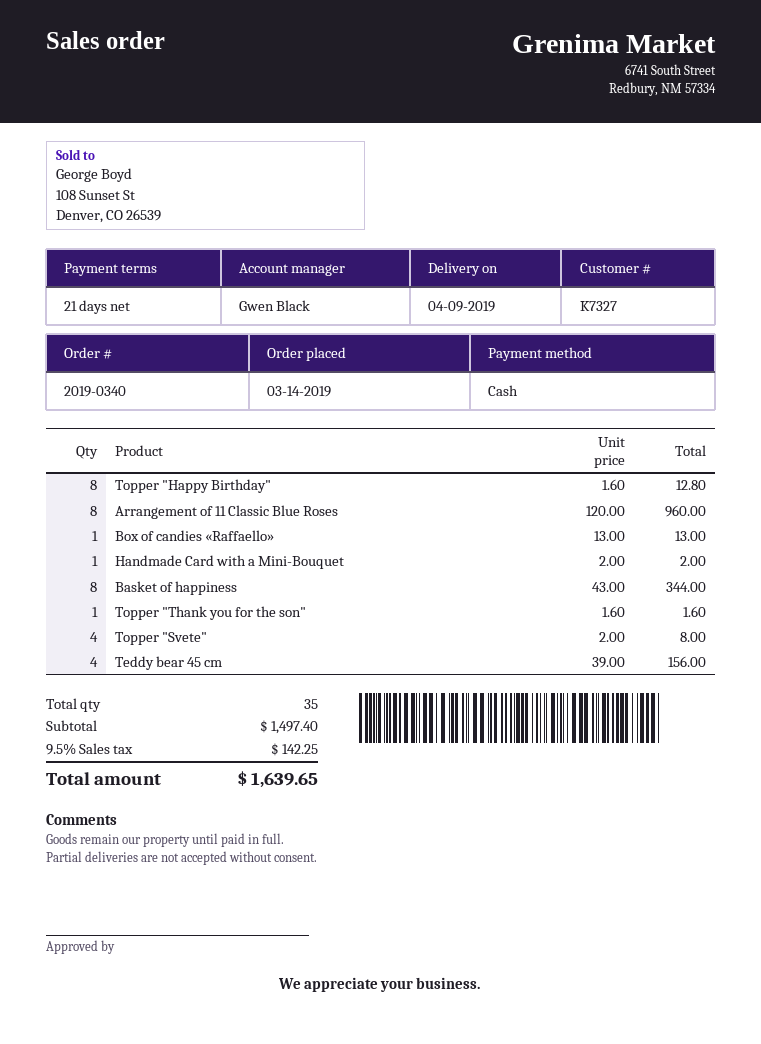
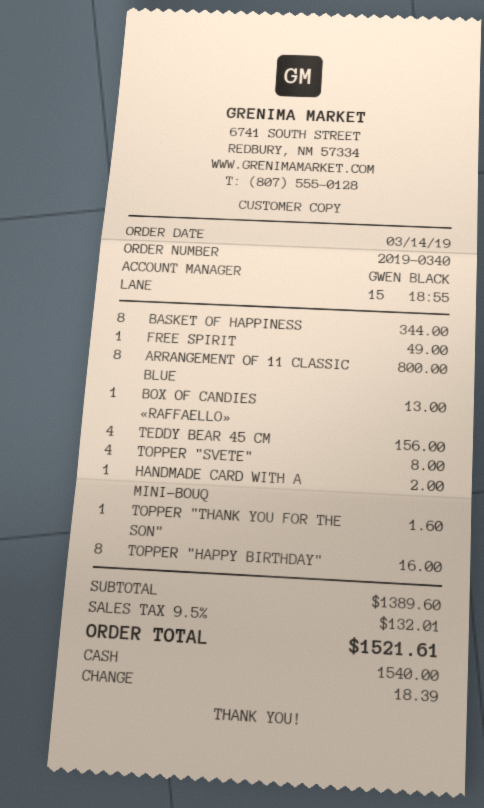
Topper "Happy Birthday": 8 for 12.80 -> 8 for 16.00
Arrangement of 11 Classic Blue Roses: 8 for 960.00 -> 8 for 800.00
FREE SPIRIT: none -> 1 for 49.00
subtotal: 1497.40 -> 1389.60
tax: 9.5% = 142.25 -> 9.5% = 132.01
total: 1639.65 -> 1521.61

